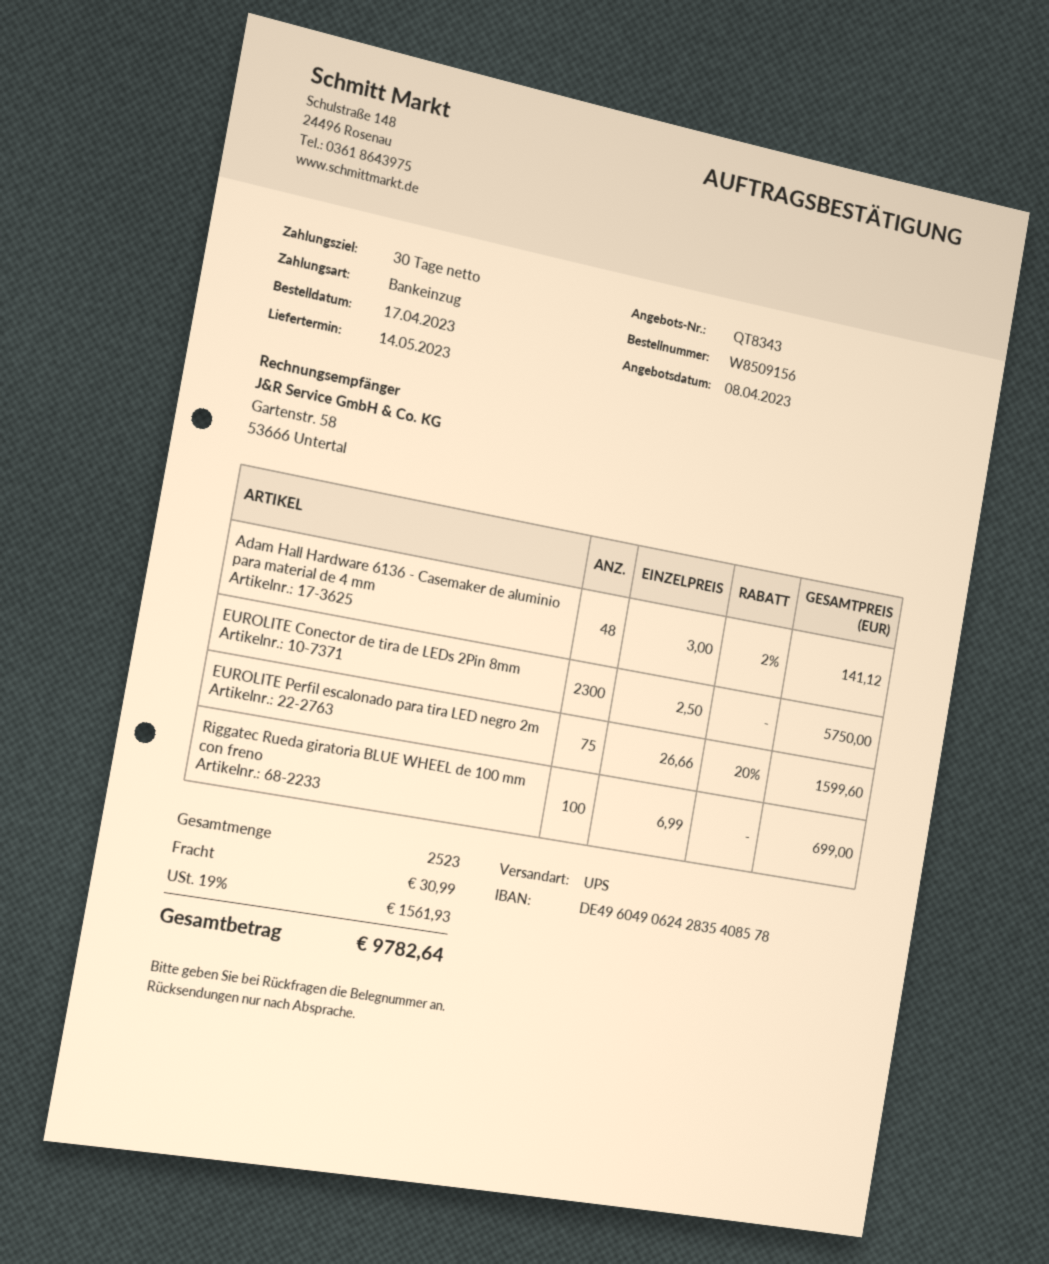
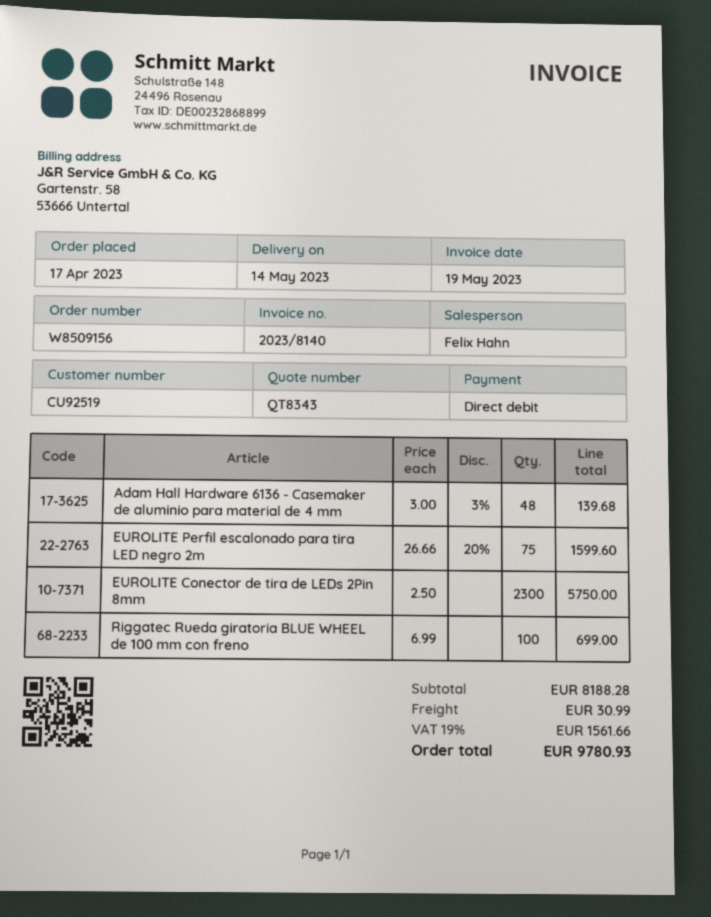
Adam Hall Hardware 6136 - Casemaker de aluminio para material de 4 mm: 48 x 3.00 - 2% = 141.12 -> 48 x 3.00 - 3% = 139.68
tax: 19% = 1561.93 -> 19% = 1561.66
total: 9782.64 -> 9780.93

